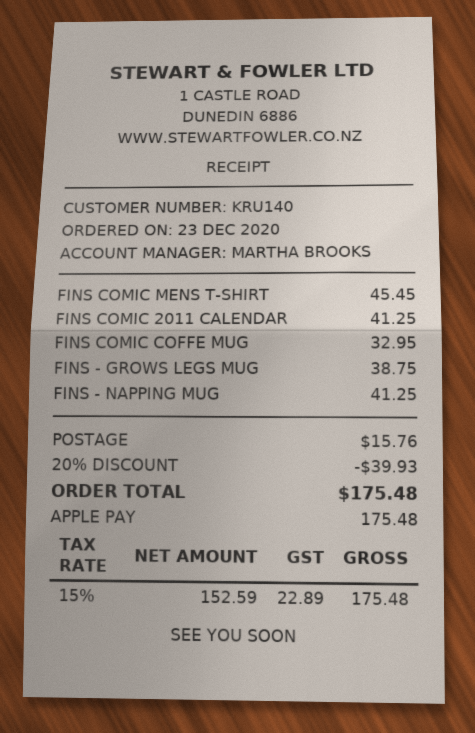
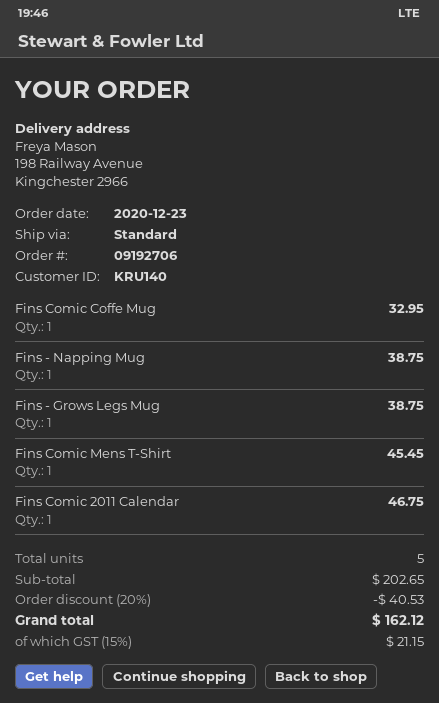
FINS COMIC 2011 CALENDAR: 1 for 41.25 -> 1 for 46.75
FINS - NAPPING MUG: 1 for 41.25 -> 1 for 38.75
discount: 20% = 39.93 -> 20% = 40.53
shipping: 15.76 -> none
tax: 15% = 22.89 -> 15% = 21.15
total: 175.48 -> 162.12

